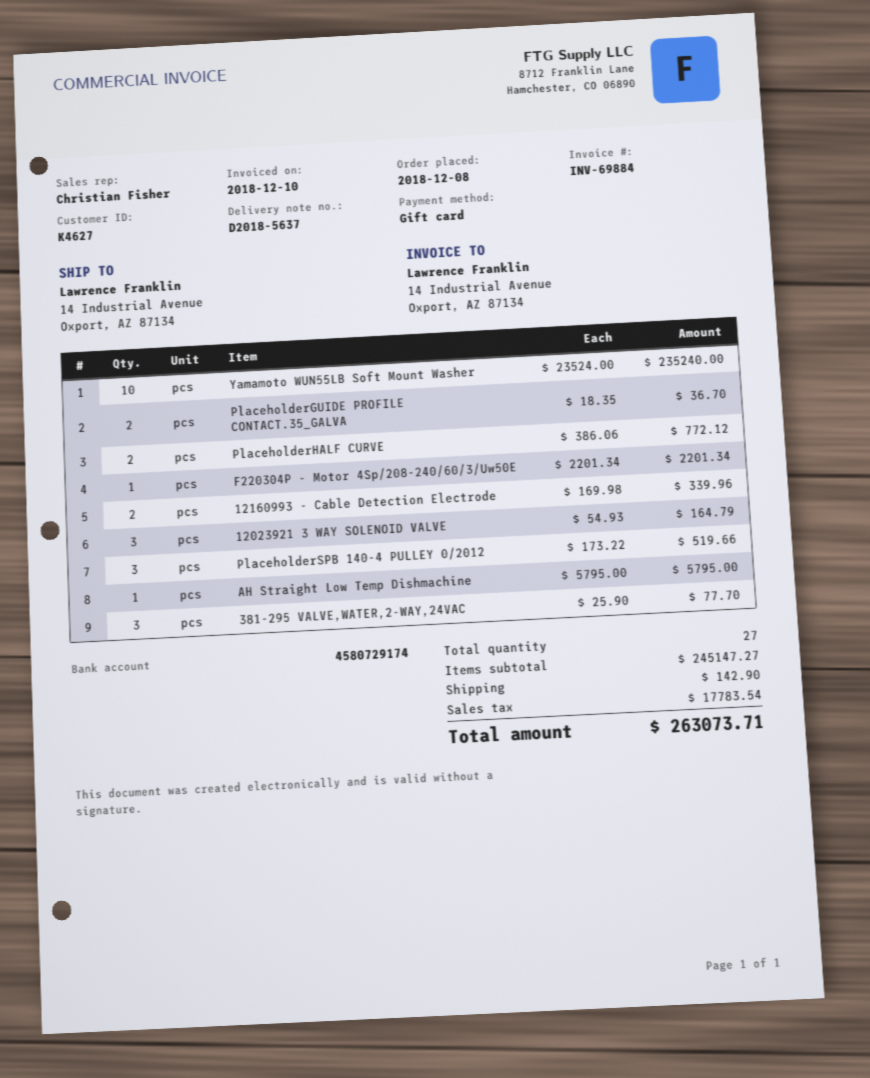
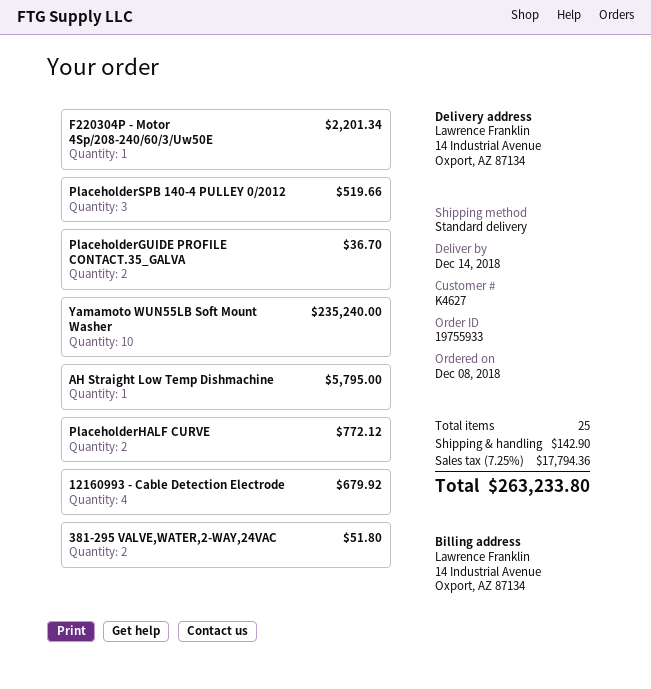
12160993 - Cable Detection Electrode: 2 for 339.96 -> 4 for 679.92
12023921 3 WAY SOLENOID VALVE: 3 for 164.79 -> none
381-295 VALVE,WATER,2-WAY,24VAC: 3 for 77.70 -> 2 for 51.80
total quantity: 27 -> 25
tax: 17783.54 -> 17794.36
total: 263073.71 -> 263233.80

